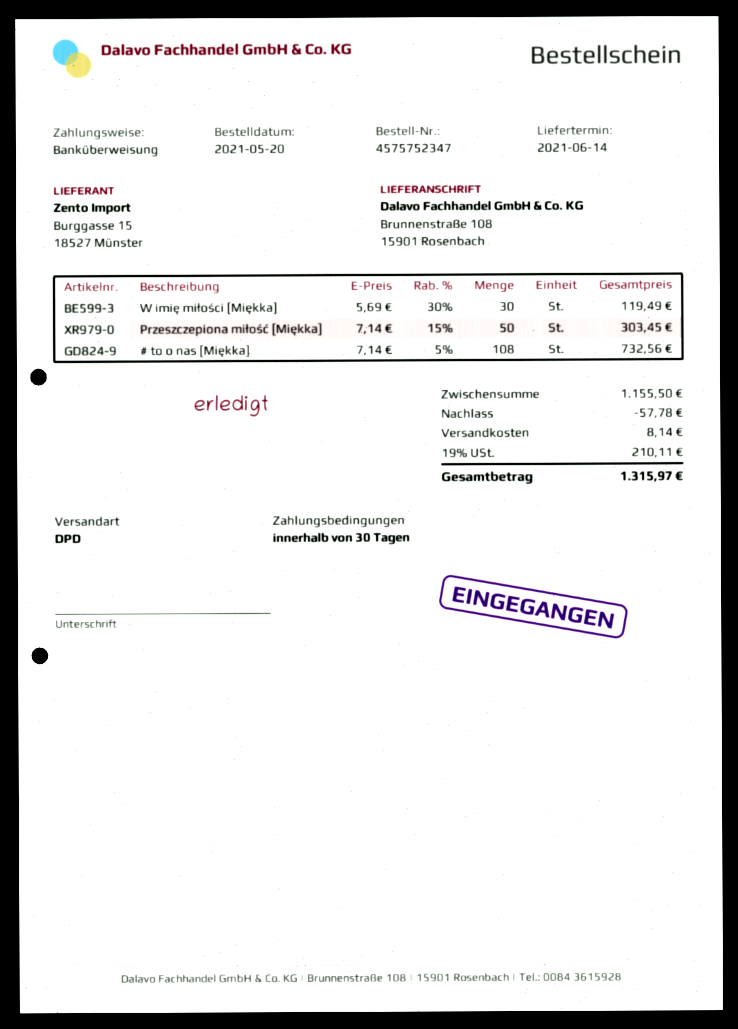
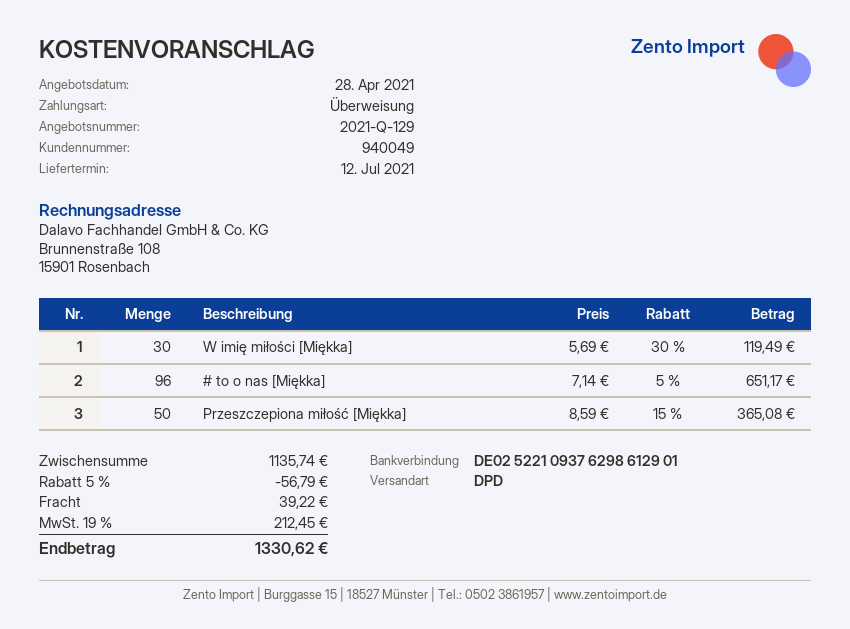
delivery date: 2021-06-14 -> 2021-07-12
Przeszczepiona miłość [Miękka]: 50 x 7.14 - 15% = 303.45 -> 50 x 8.59 - 15% = 365.08
# to o nas [Miękka]: 108 x 7.14 - 5% = 732.56 -> 96 x 7.14 - 5% = 651.17
subtotal: 1155.50 -> 1135.74
discount: 57.78 -> 56.79
shipping: 8.14 -> 39.22
tax: 19% = 210.11 -> 19% = 212.45
total: 1315.97 -> 1330.62

